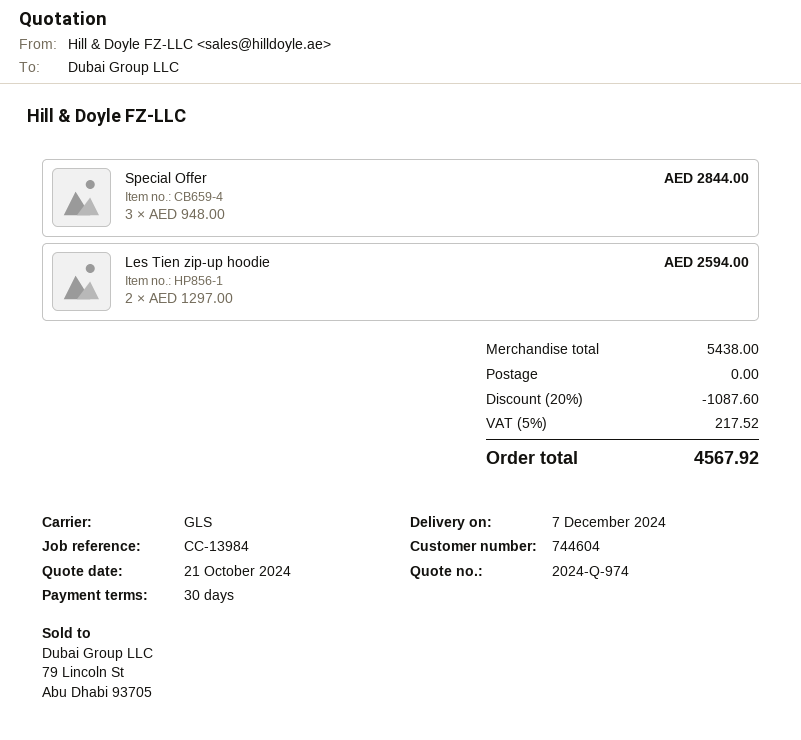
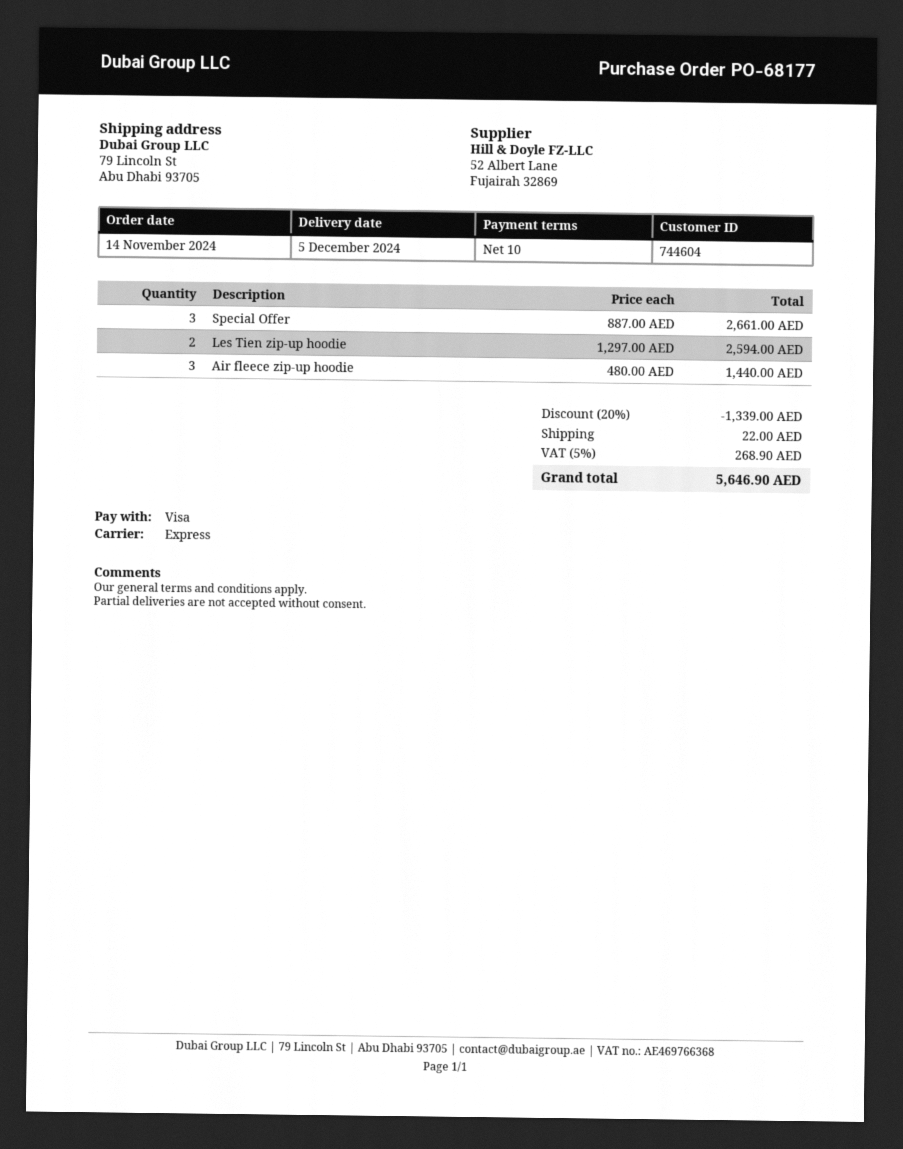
delivery date: 2024-12-07 -> 2024-12-05
payment terms: 30 days -> 10 days
shipping method: GLS -> express
Special Offer: 3 x 948.00 = 2844.00 -> 3 x 887.00 = 2661.00
Air fleece zip-up hoodie: none -> 3 x 480.00 = 1440.00
discount: 20% = 1087.60 -> 20% = 1339.00
shipping: 0.00 -> 22.00
tax: 5% = 217.52 -> 5% = 268.90
total: 4567.92 -> 5646.90

